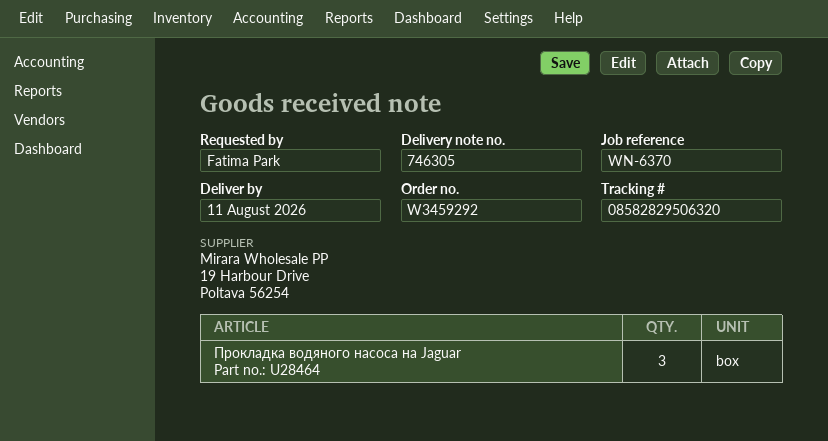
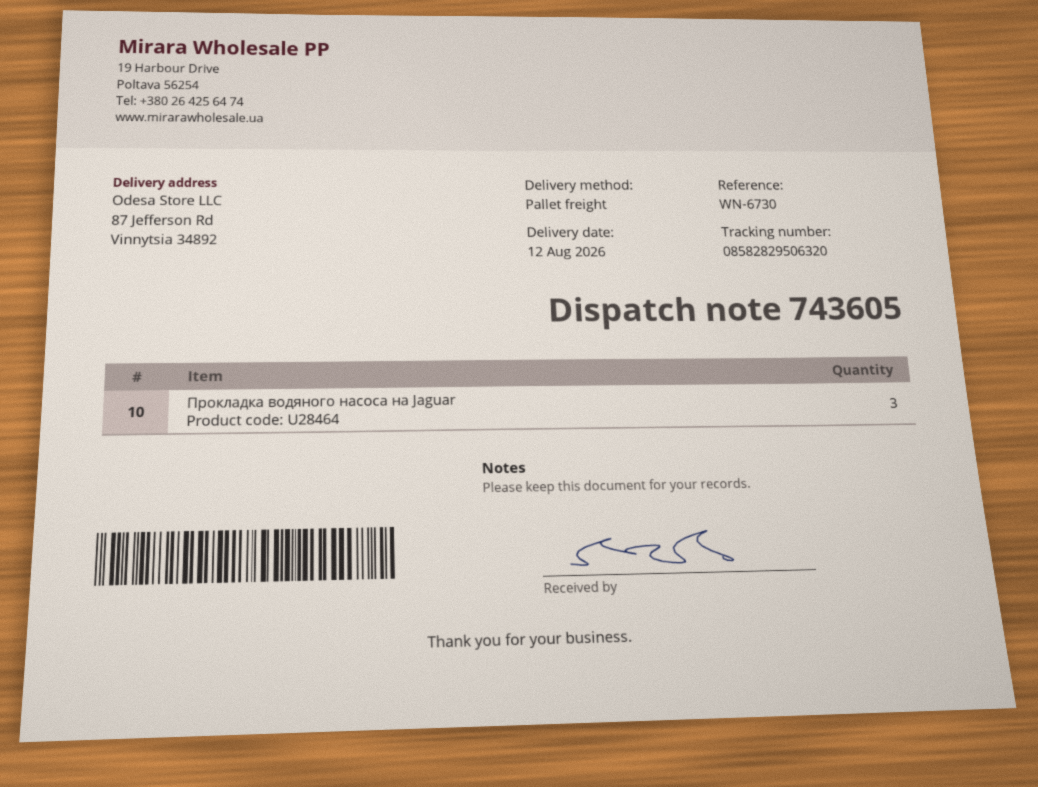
delivery note number: 746305 -> 743605
delivery date: 2026-08-11 -> 2026-08-12
reference: WN-6370 -> WN-6730

